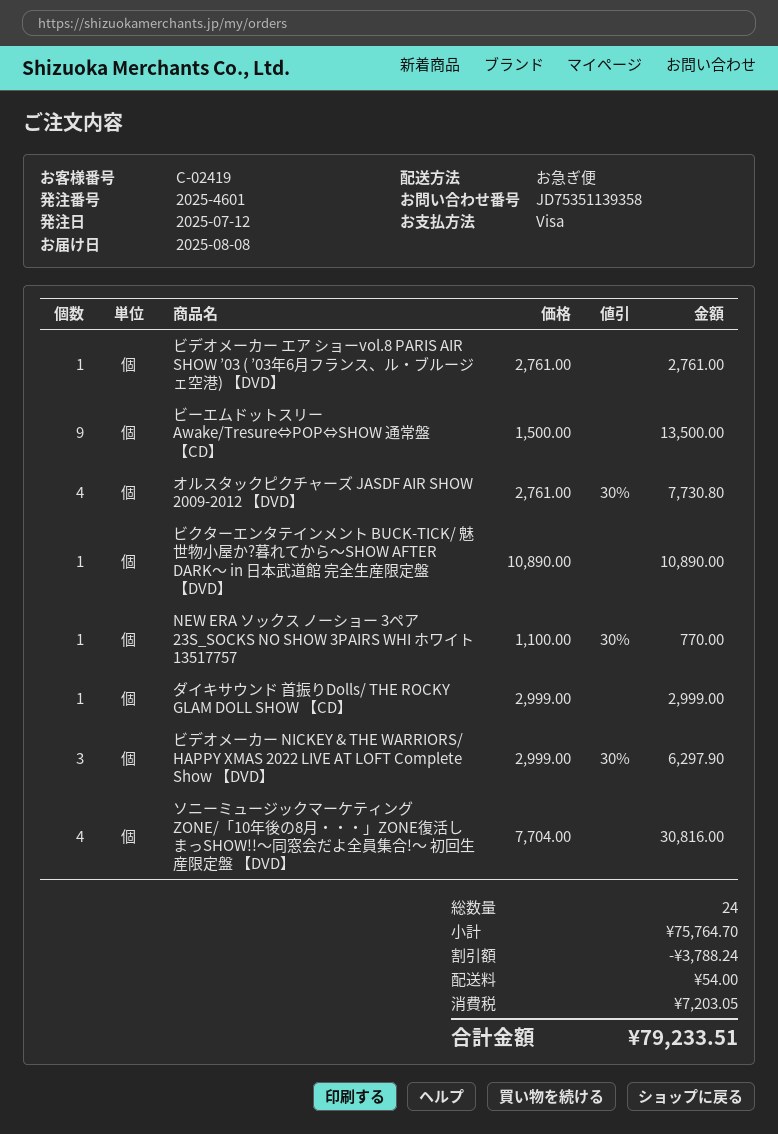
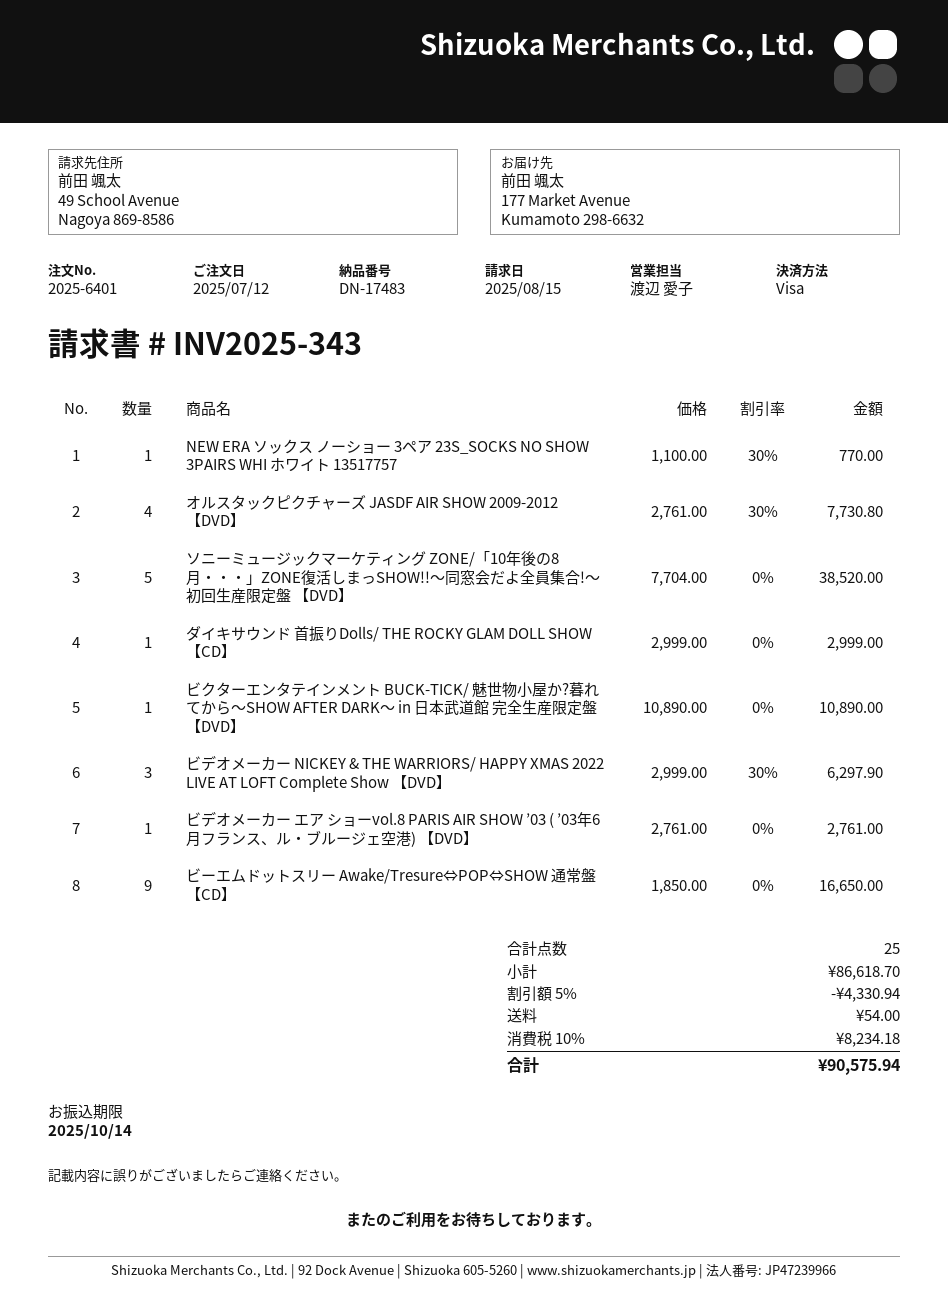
order number: 2025-4601 -> 2025-6401
ビーエムドットスリー Awake/Tresure⇔POP⇔SHOW 通常盤 【CD】: 9 x 1500.00 = 13500.00 -> 9 x 1850.00 = 16650.00
ソニーミュージックマーケティング ZONE/「10年後の8月・・・」ZONE復活しまっSHOW!!〜同窓会だよ全員集合!〜 初回生産限定盤 【DVD】: 4 x 7704.00 = 30816.00 -> 5 x 7704.00 = 38520.00
total quantity: 24 -> 25
subtotal: 75764.70 -> 86618.70
discount: 3788.24 -> 4330.94
tax: 7203.05 -> 8234.18
total: 79233.51 -> 90575.94

